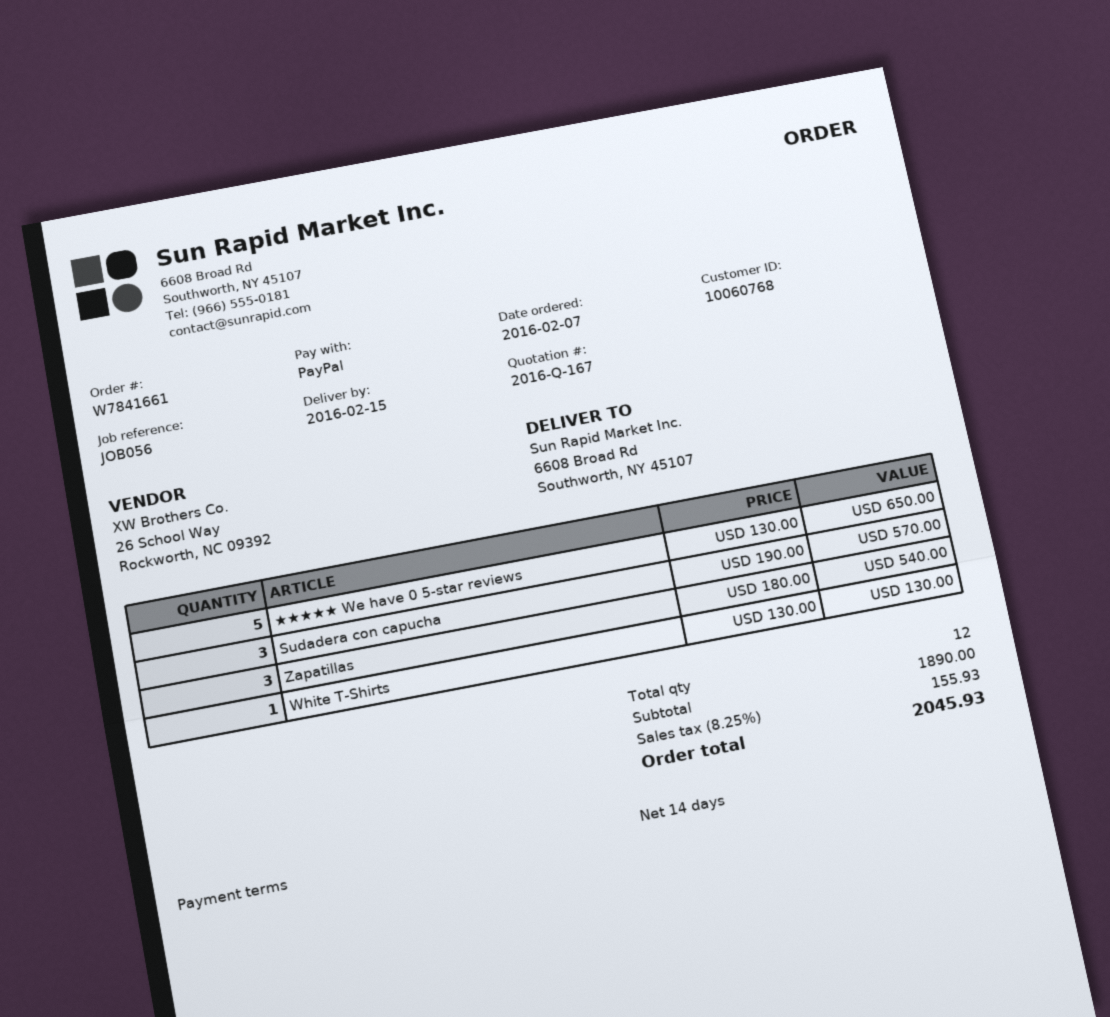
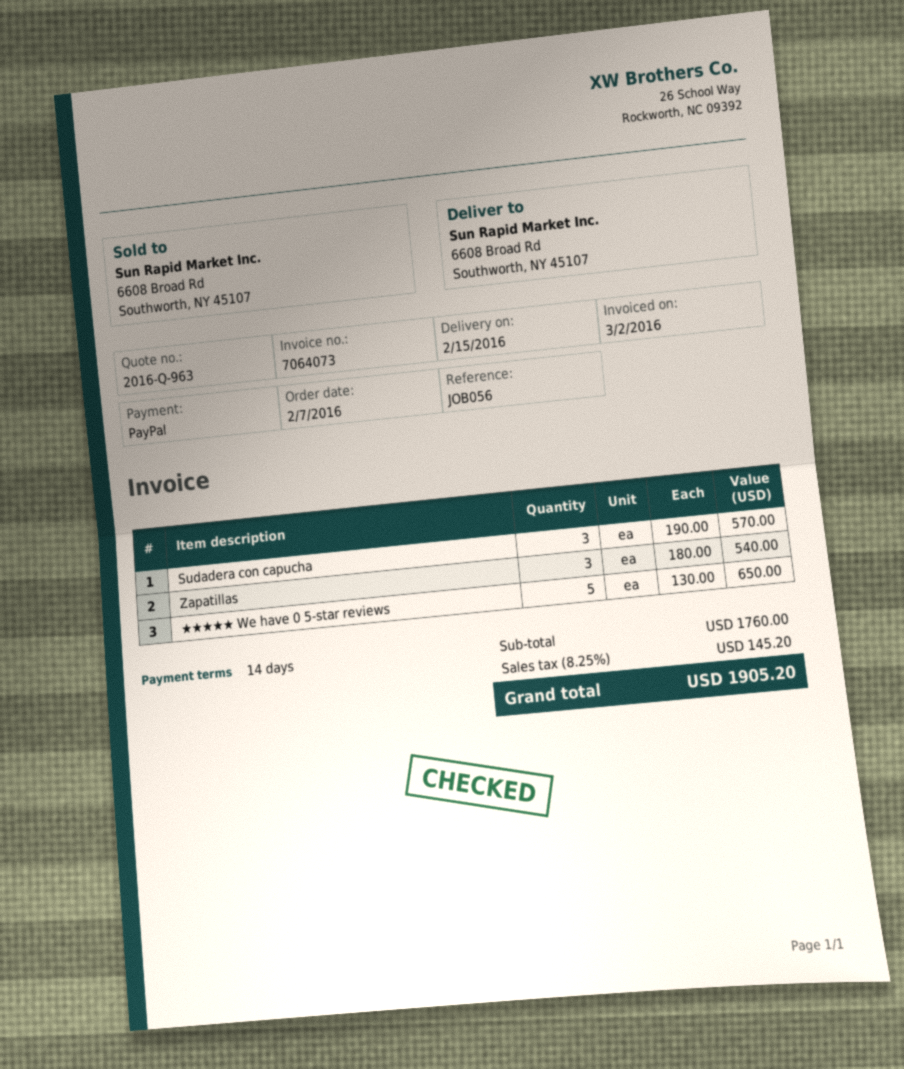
quote number: 2016-Q-167 -> 2016-Q-963
White T-Shirts: 1 x 130.00 = 130.00 -> none
subtotal: 1890.00 -> 1760.00
tax: 8.25% = 155.93 -> 8.25% = 145.20
total: 2045.93 -> 1905.20

